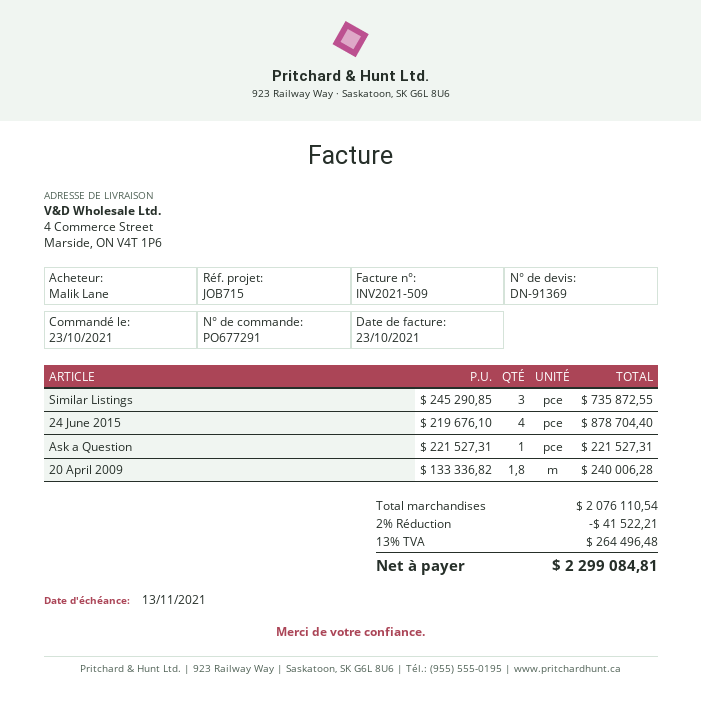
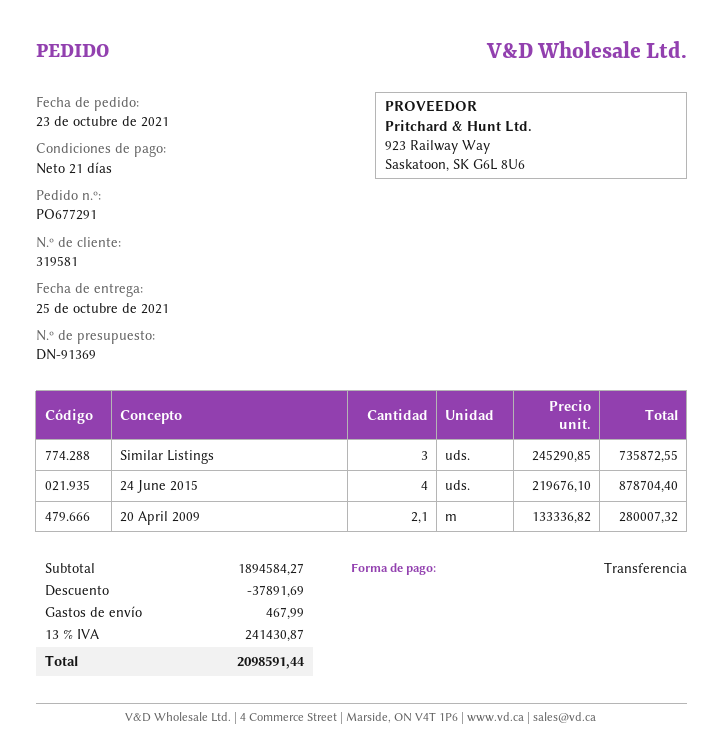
Ask a Question: 1 x 221527.31 = 221527.31 -> none
20 April 2009: 1.8 x 133336.82 = 240006.28 -> 2.1 x 133336.82 = 280007.32
subtotal: 2076110.54 -> 1894584.27
discount: 41522.21 -> 37891.69
shipping: none -> 467.99
tax: 13% = 264496.48 -> 13% = 241430.87
total: 2299084.81 -> 2098591.44

